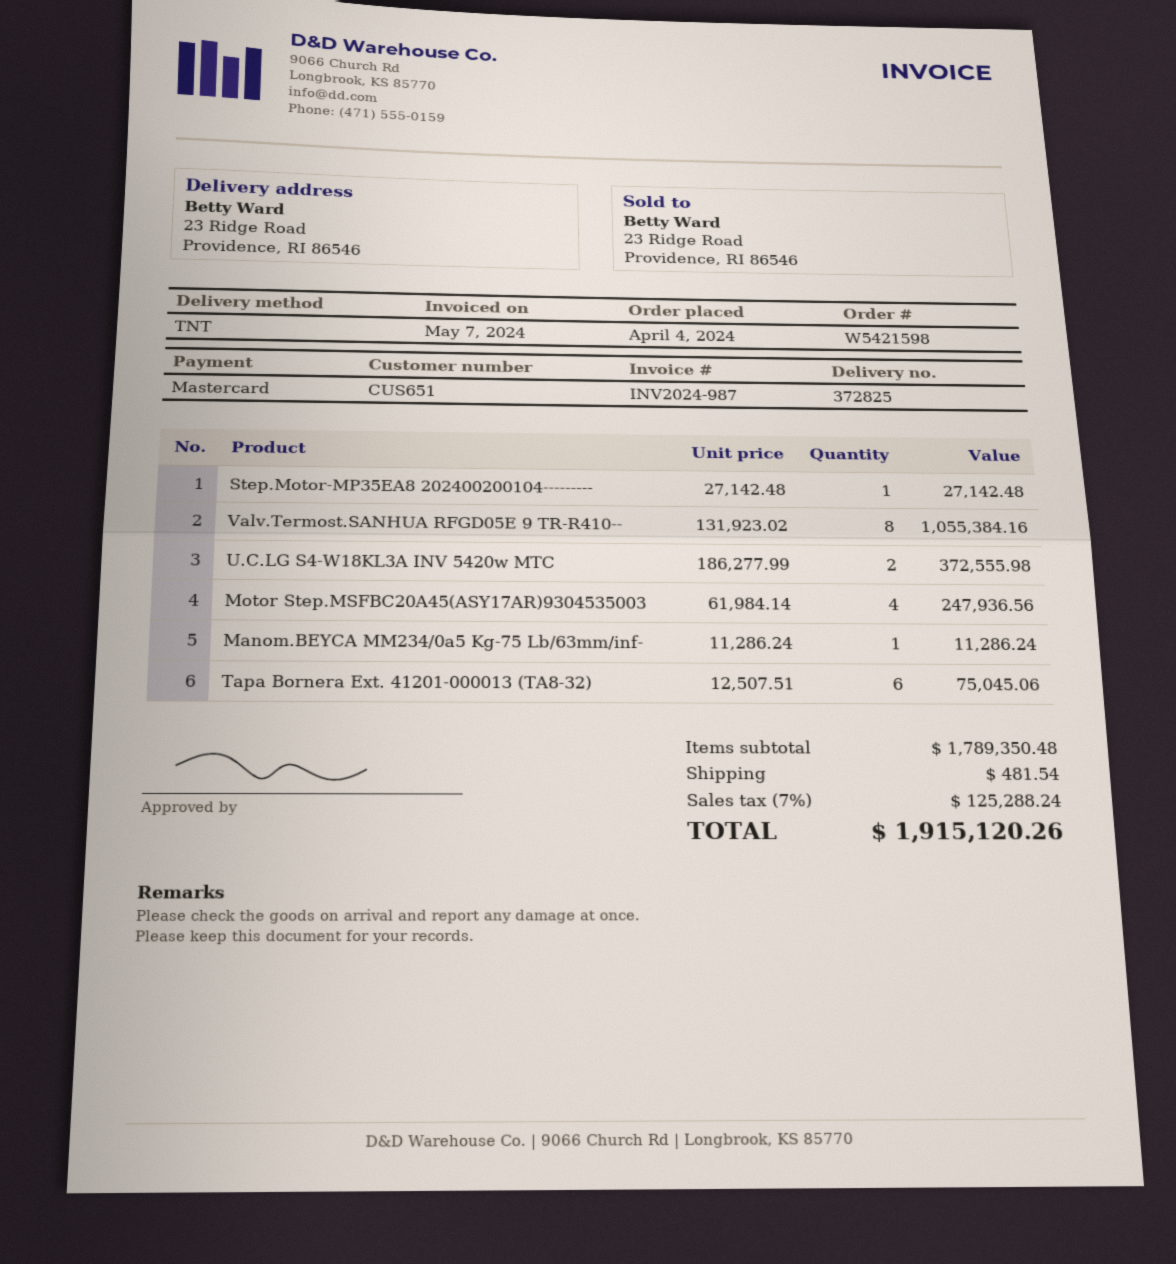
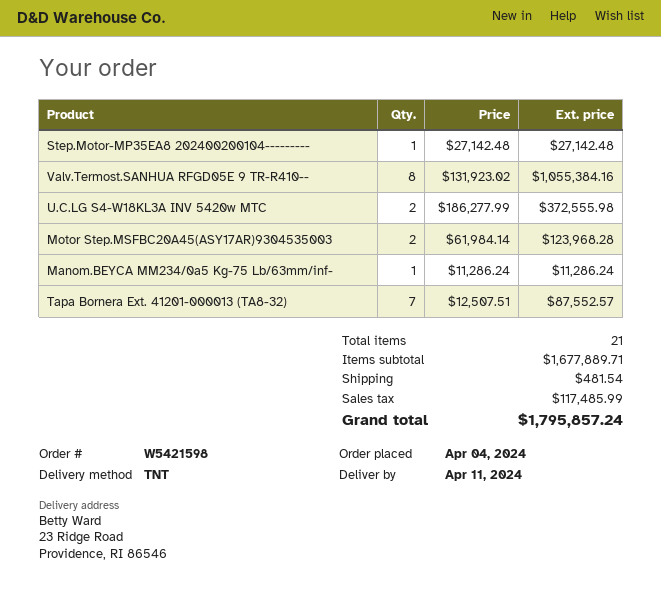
Motor Step.MSFBC20A45(ASY17AR)9304535003: 4 x 61984.14 = 247936.56 -> 2 x 61984.14 = 123968.28
Tapa Bornera Ext. 41201-000013 (TA8-32): 6 x 12507.51 = 75045.06 -> 7 x 12507.51 = 87552.57
subtotal: 1789350.48 -> 1677889.71
tax: 125288.24 -> 117485.99
total: 1915120.26 -> 1795857.24

